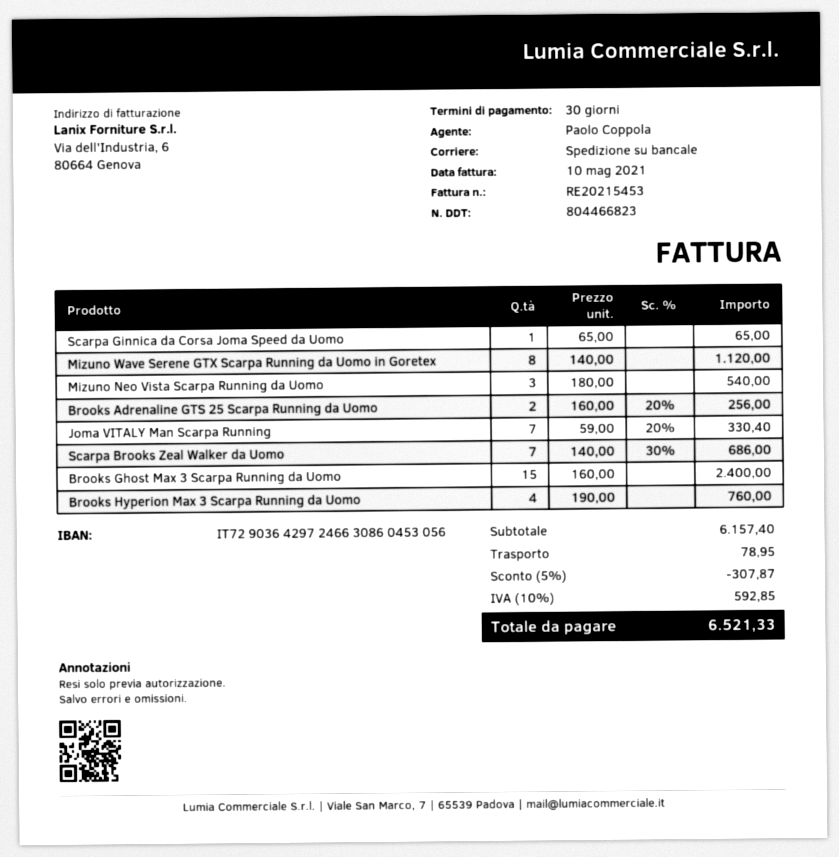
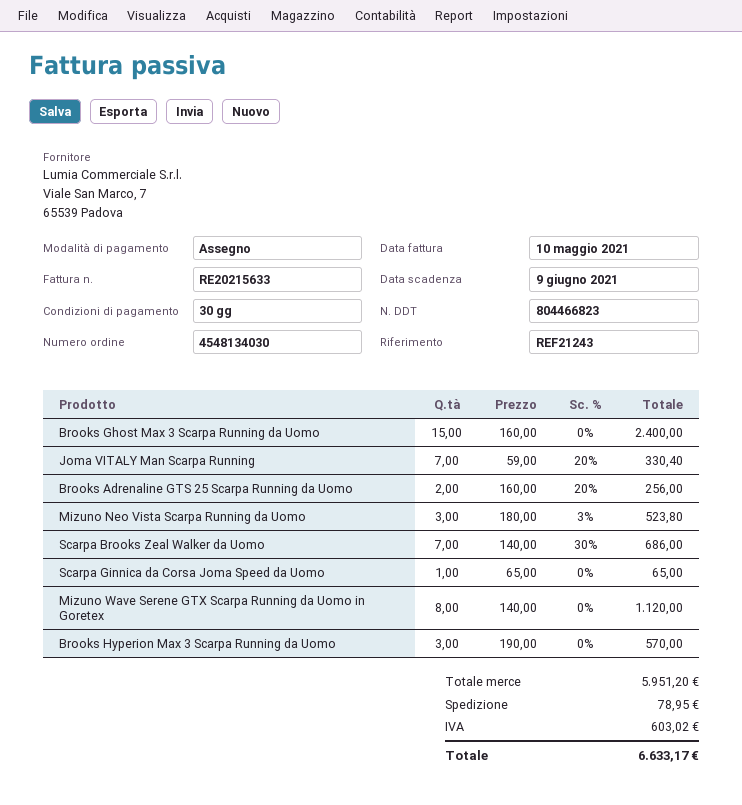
invoice number: RE20215453 -> RE20215633
Mizuno Neo Vista Scarpa Running da Uomo: 3 x 180.00 = 540.00 -> 3 x 180.00 - 3% = 523.80
Brooks Hyperion Max 3 Scarpa Running da Uomo: 4 x 190.00 = 760.00 -> 3 x 190.00 = 570.00
subtotal: 6157.40 -> 5951.20
discount: 5% = 307.87 -> none
tax: 592.85 -> 603.02
total: 6521.33 -> 6633.17

